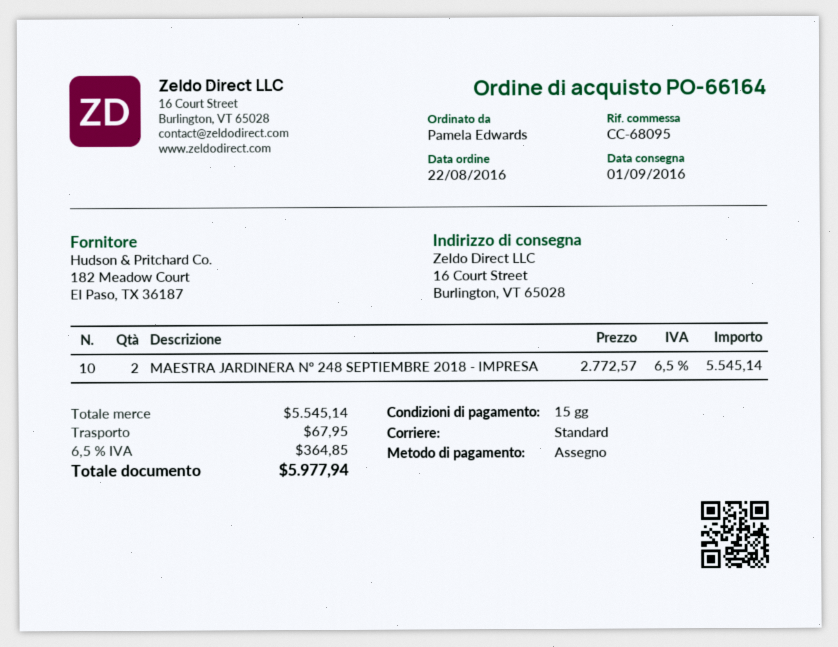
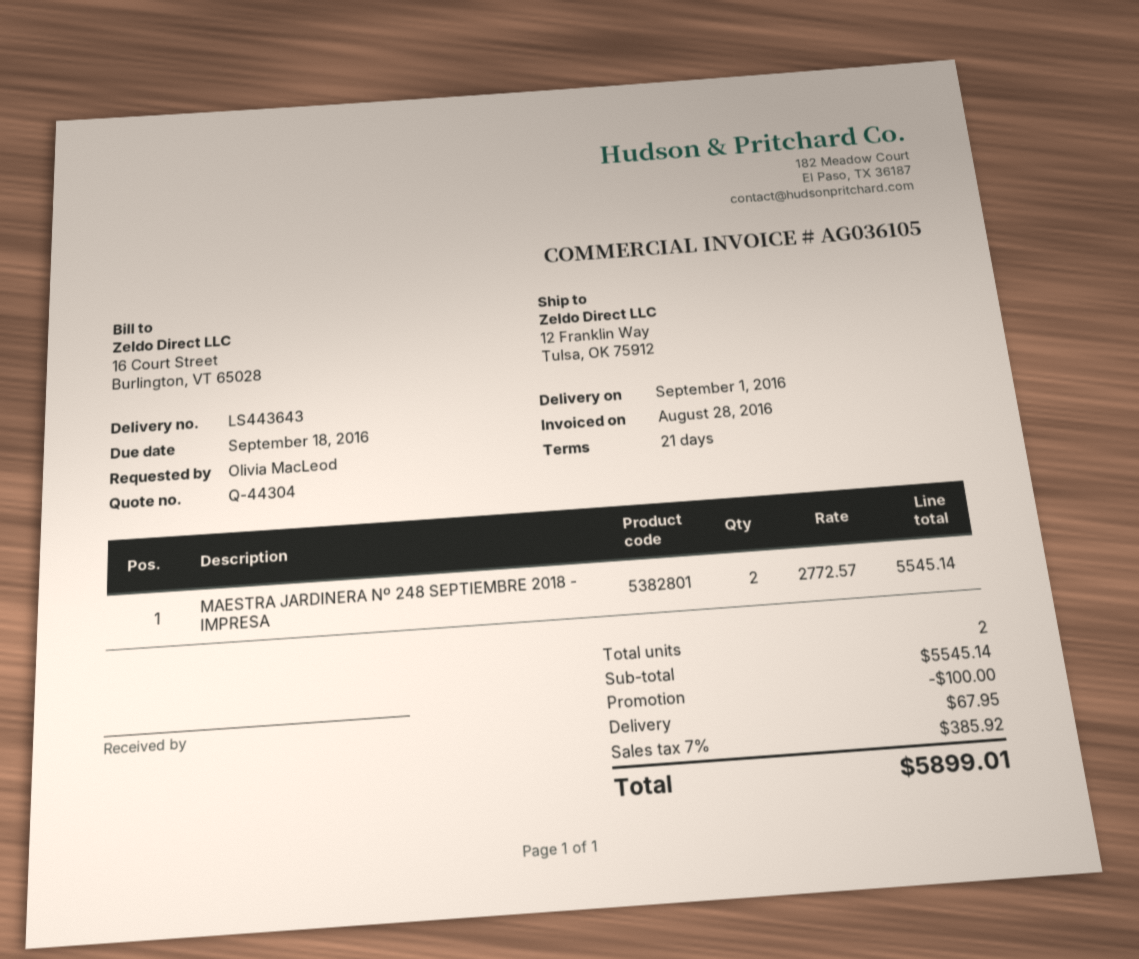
payment terms: 15 days -> 21 days
ordered by: Pamela Edwards -> Olivia MacLeod
ship to: 16 Court Street, Burlington, VT 65028 -> 12 Franklin Way, Tulsa, OK 75912
discount: none -> 100.00
tax: 6.5% = 364.85 -> 7% = 385.92
total: 5977.94 -> 5899.01

